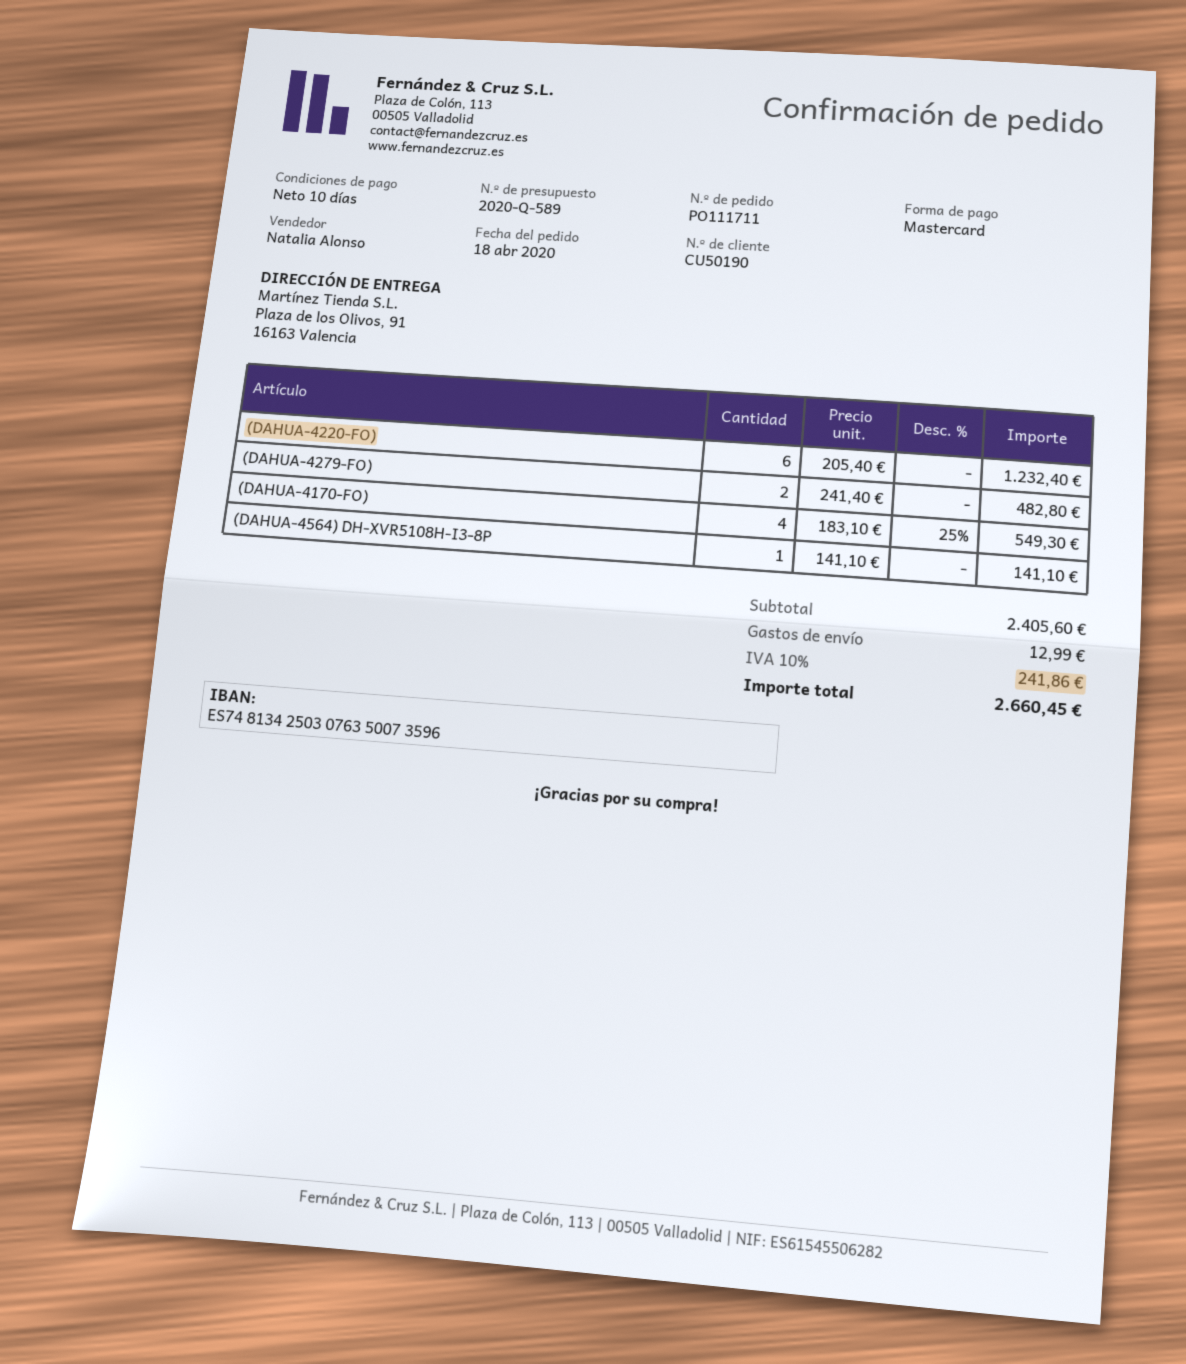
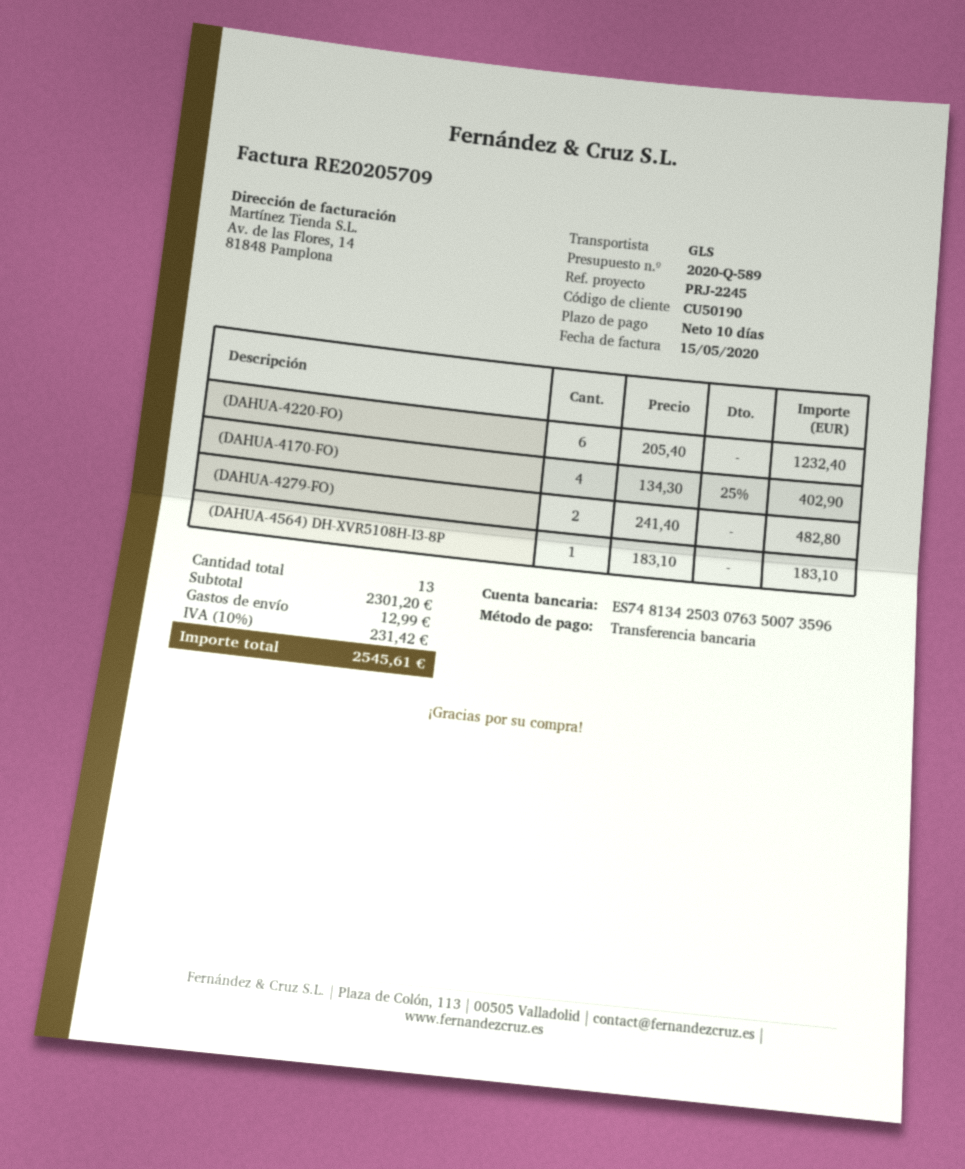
payment method: Mastercard -> bank transfer
(DAHUA-4170-FO): 4 x 183.10 - 25% = 549.30 -> 4 x 134.30 - 25% = 402.90
(DAHUA-4564) DH-XVR5108H-I3-8P: 1 x 141.10 = 141.10 -> 1 x 183.10 = 183.10
subtotal: 2405.60 -> 2301.20
tax: 10% = 241.86 -> 10% = 231.42
total: 2660.45 -> 2545.61

